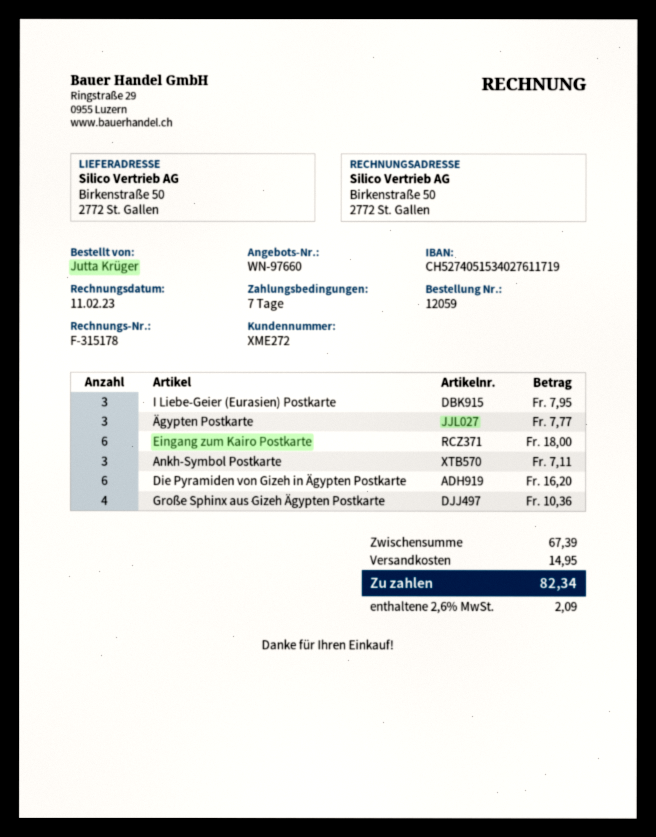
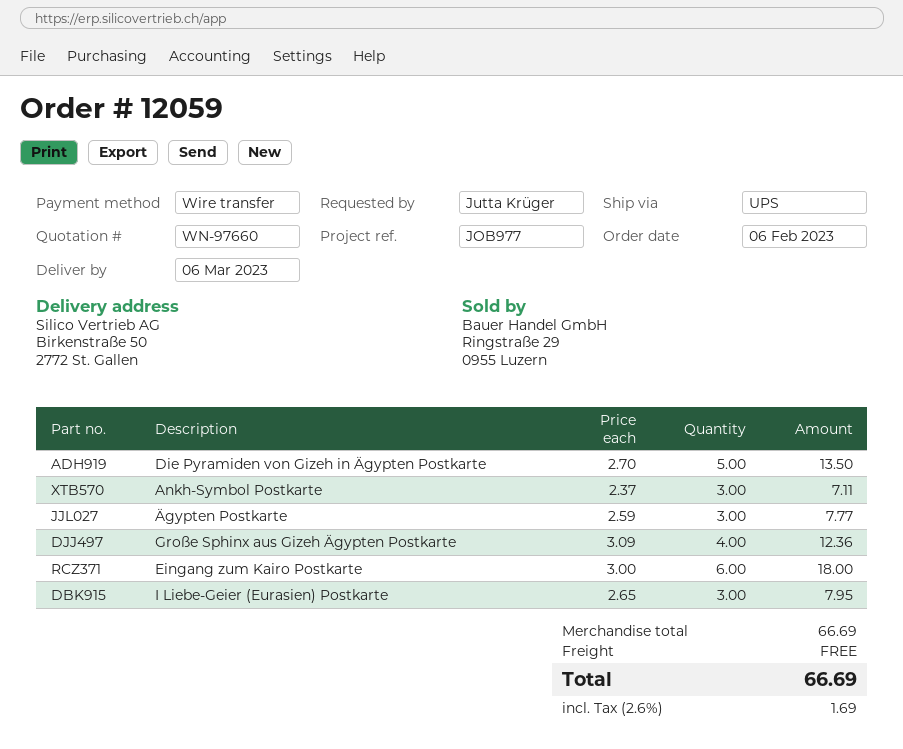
Die Pyramiden von Gizeh in Ägypten Postkarte: 6 for 16.20 -> 5 for 13.50
Große Sphinx aus Gizeh Ägypten Postkarte: 4 for 10.36 -> 4 for 12.36
subtotal: 67.39 -> 66.69
shipping: 14.95 -> 0.00
tax: 2.6% = 2.09 -> 2.6% = 1.69
total: 82.34 -> 66.69

